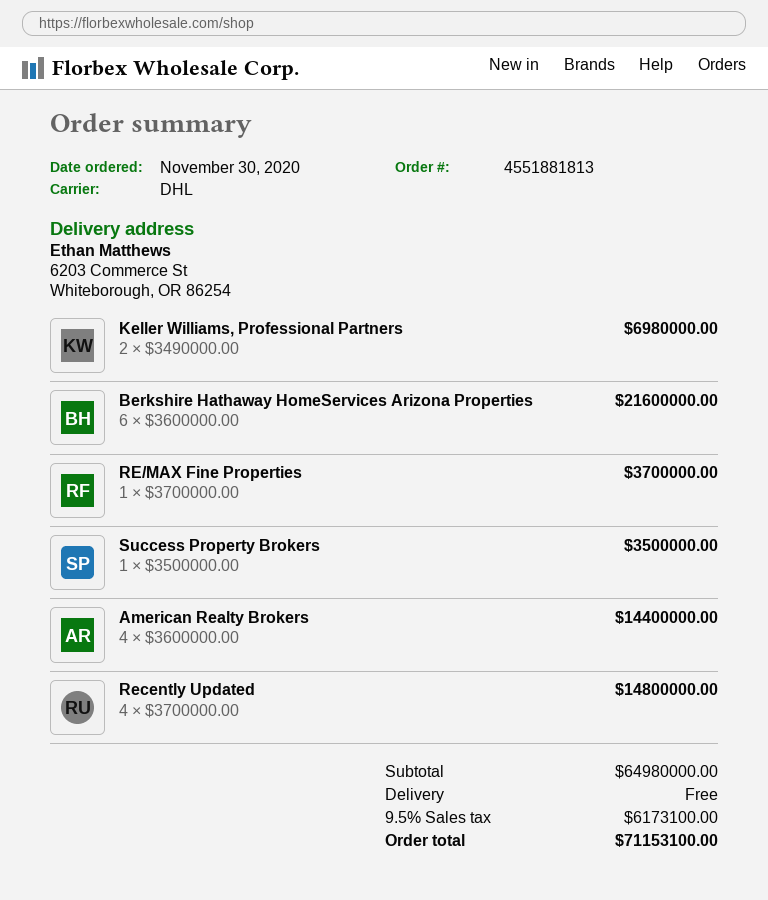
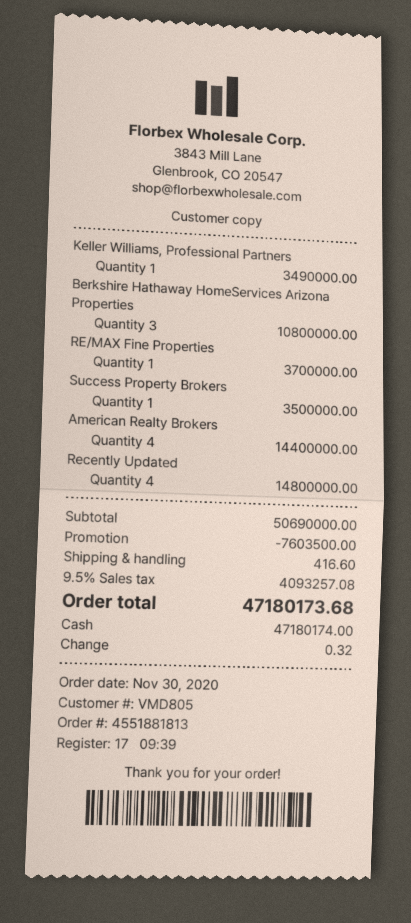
Keller Williams, Professional Partners: 2 for 6980000.00 -> 1 for 3490000.00
Berkshire Hathaway HomeServices Arizona Properties: 6 for 21600000.00 -> 3 for 10800000.00
subtotal: 64980000.00 -> 50690000.00
discount: none -> 7603500.00
shipping: 0.00 -> 416.60
tax: 9.5% = 6173100.00 -> 9.5% = 4093257.08
total: 71153100.00 -> 47180173.68

